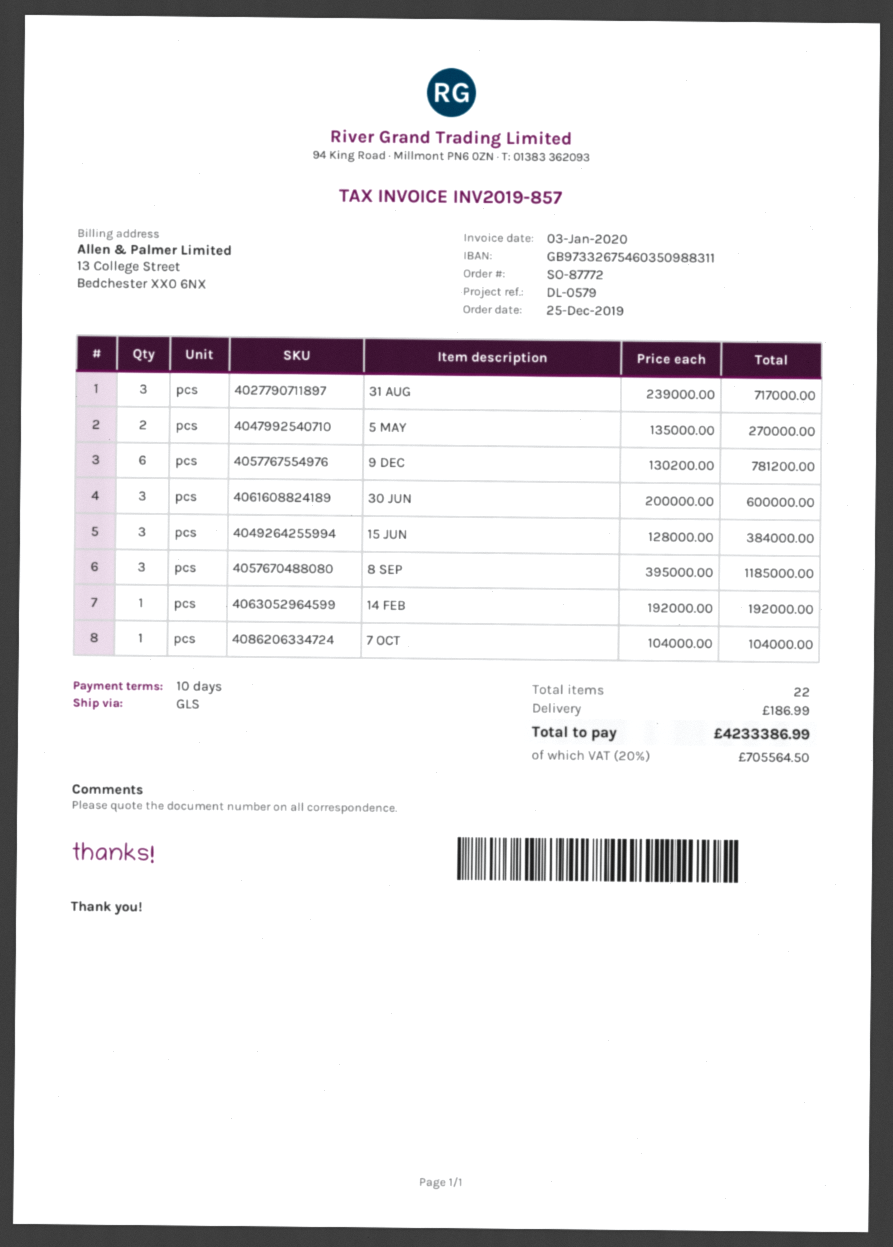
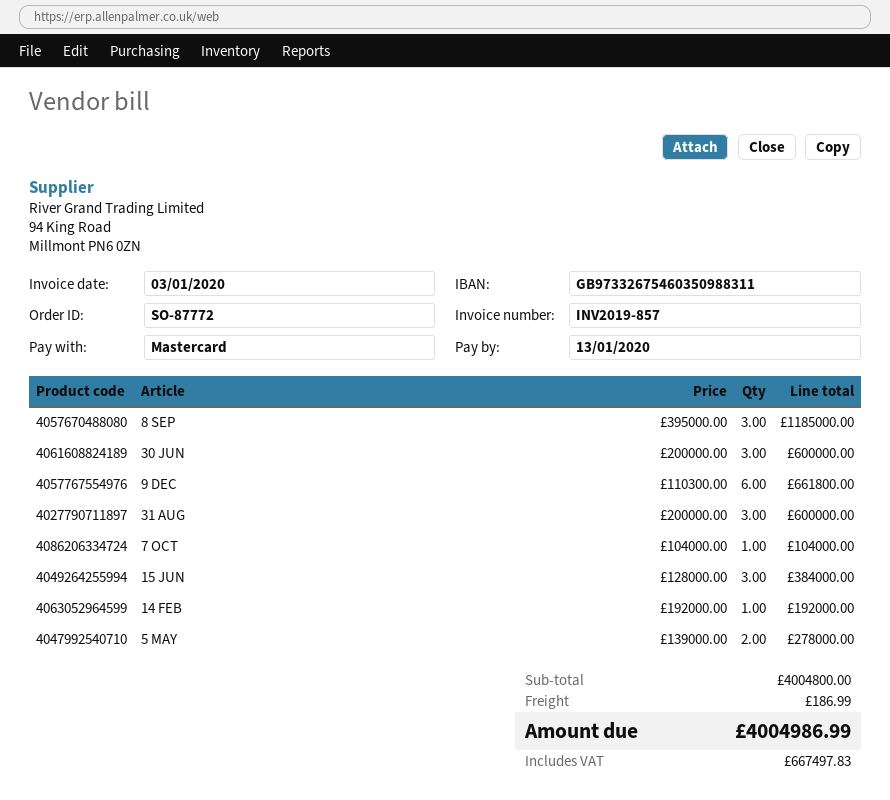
31 AUG: 3 x 239000.00 = 717000.00 -> 3 x 200000.00 = 600000.00
5 MAY: 2 x 135000.00 = 270000.00 -> 2 x 139000.00 = 278000.00
9 DEC: 6 x 130200.00 = 781200.00 -> 6 x 110300.00 = 661800.00
tax: 705564.50 -> 667497.83
total: 4233386.99 -> 4004986.99

